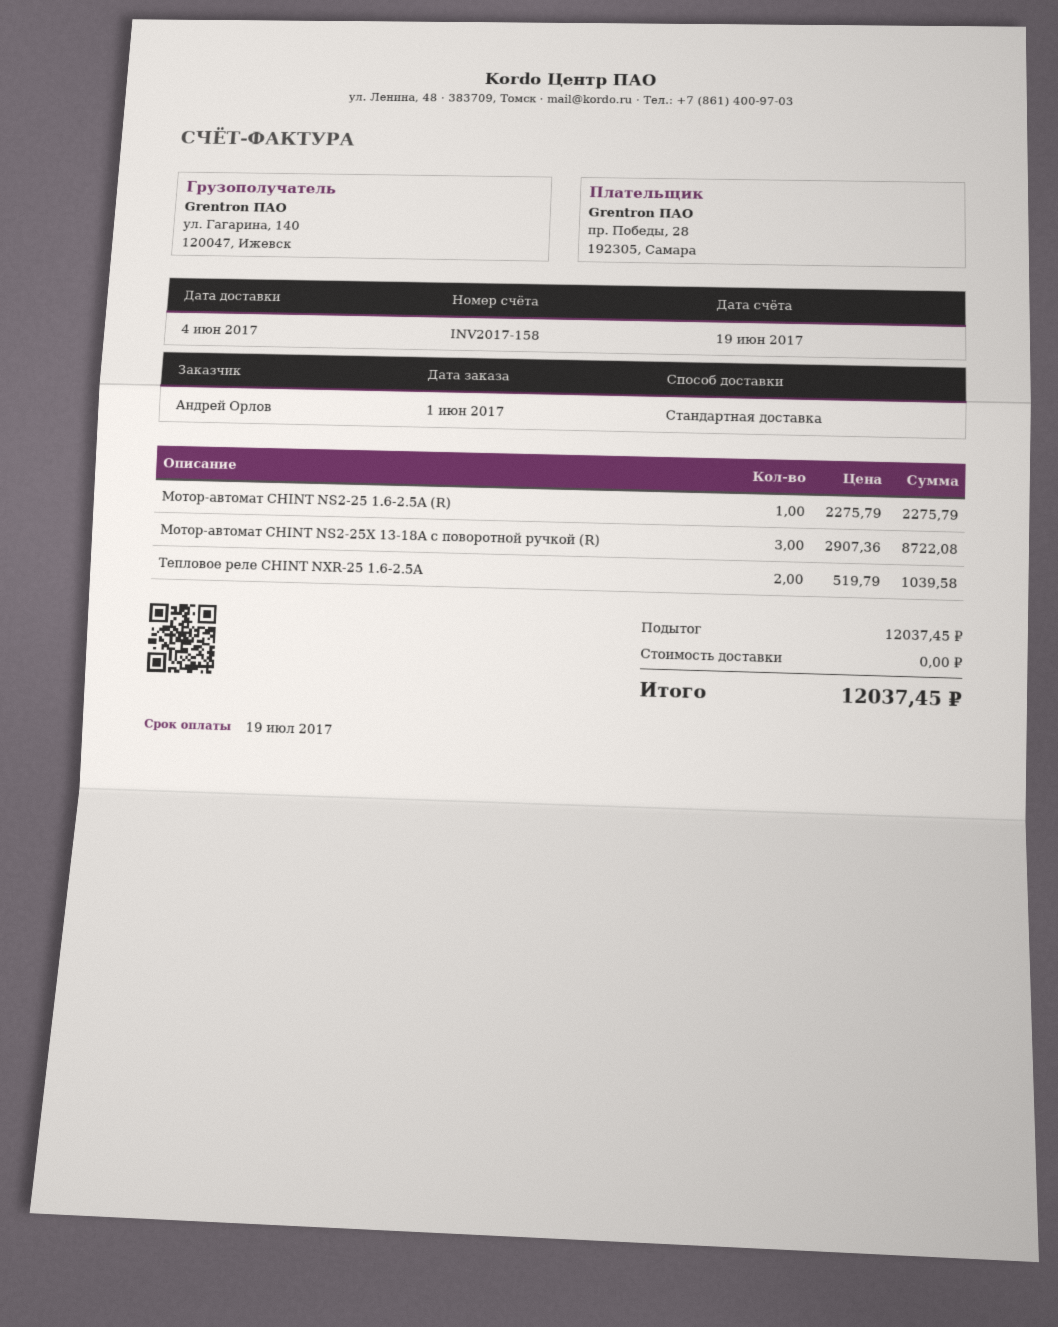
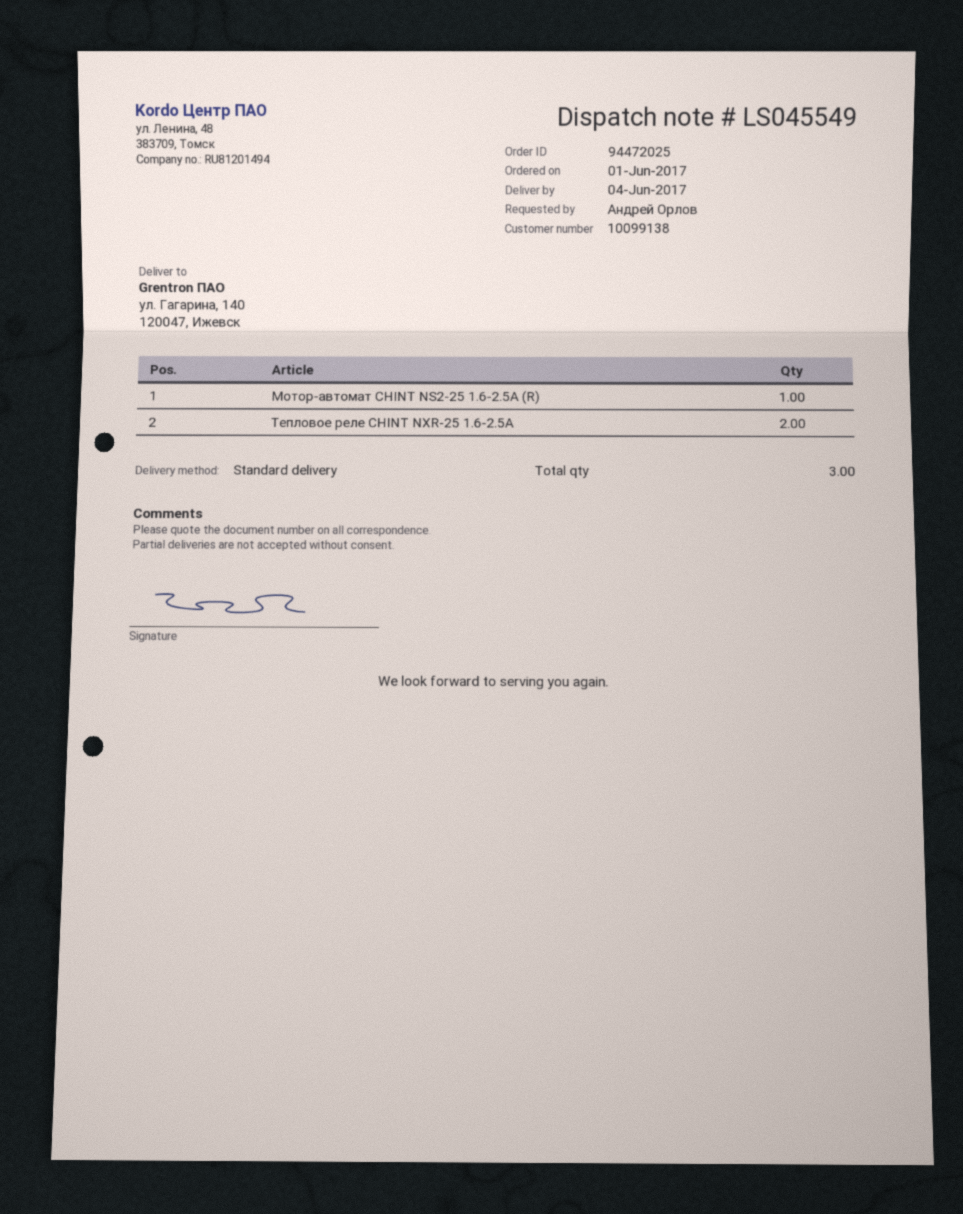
Мотор-автомат CHINT NS2-25X 13-18A с поворотной ручкой (R): 3 -> none

